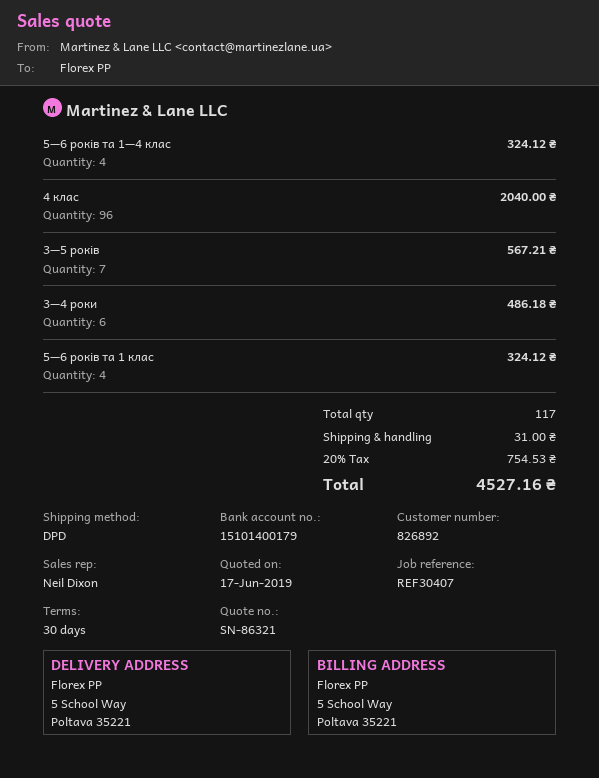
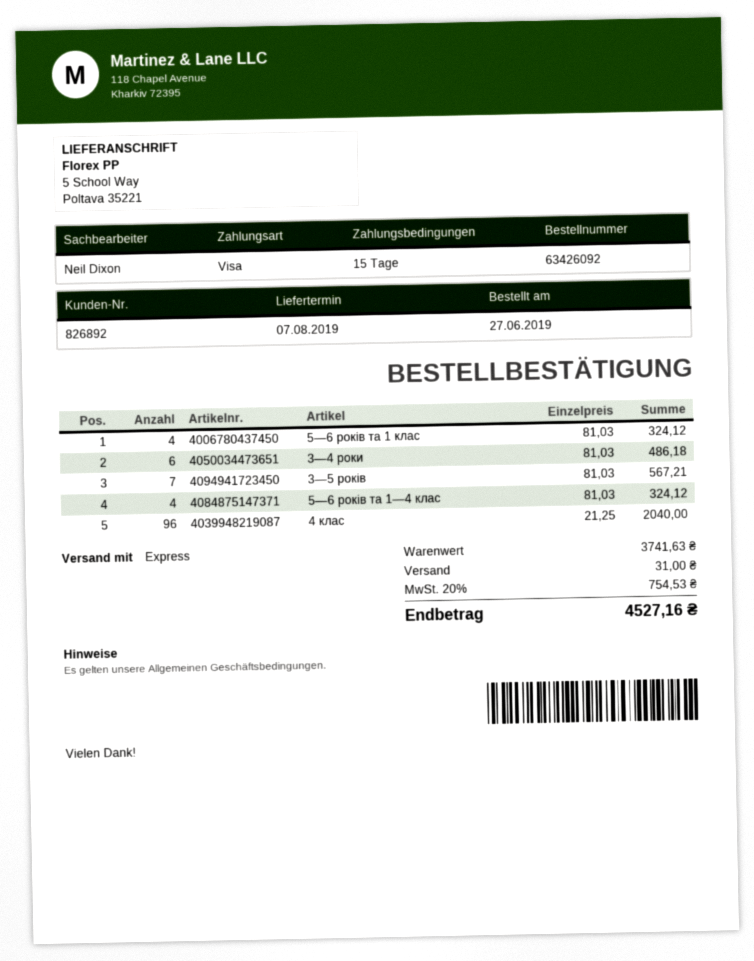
payment terms: 30 days -> 15 days
shipping method: DPD -> express

